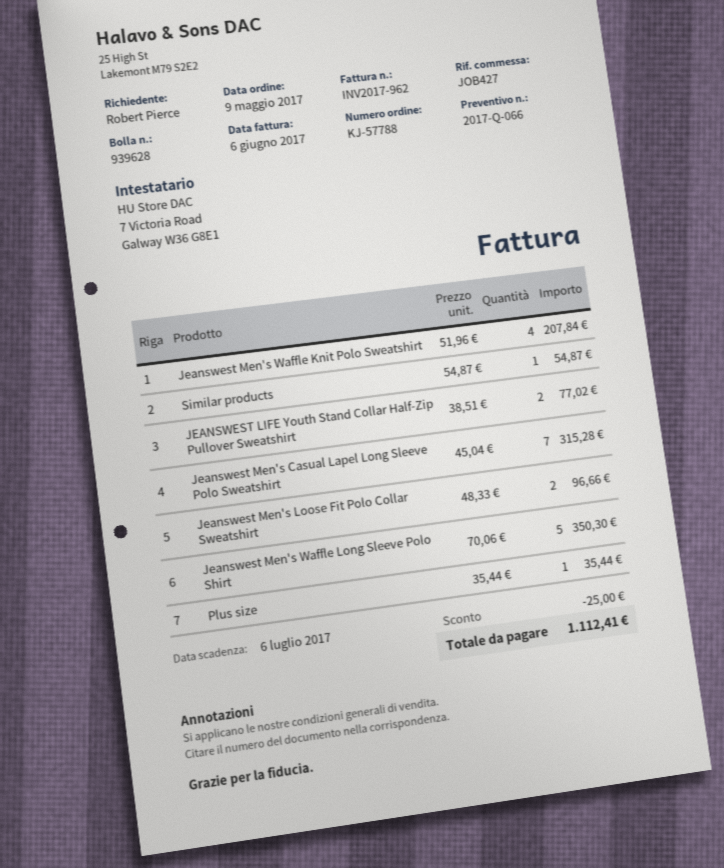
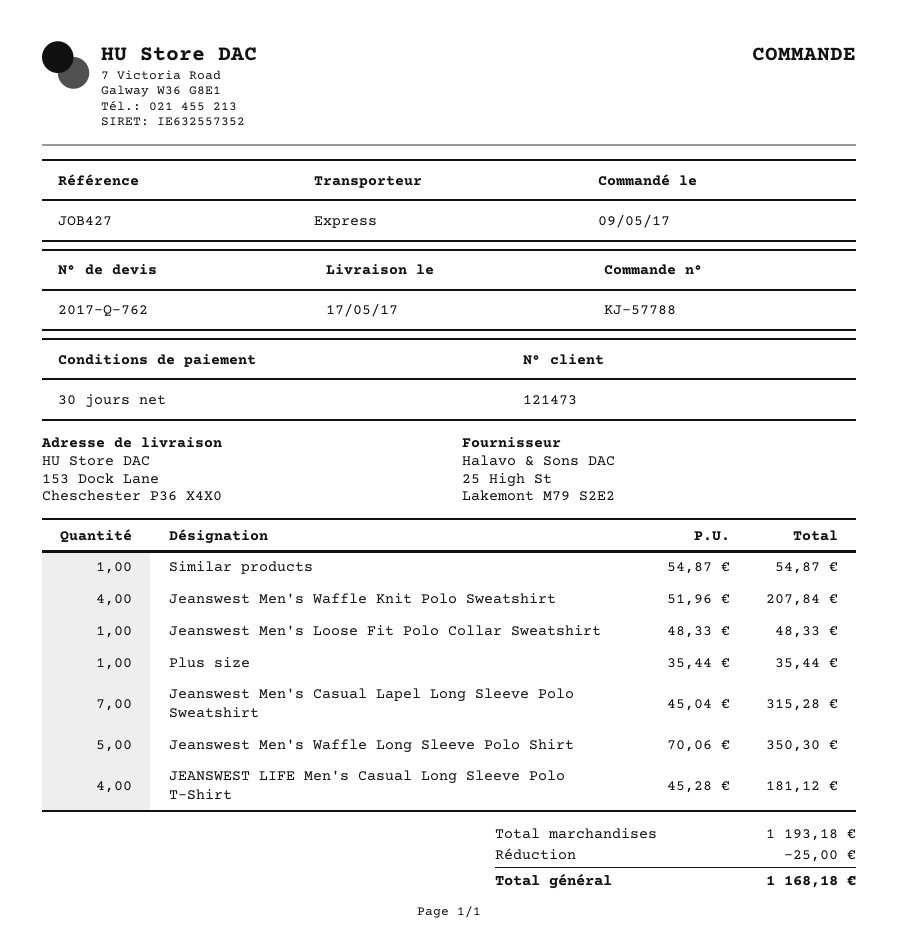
quote number: 2017-Q-066 -> 2017-Q-762
JEANSWEST LIFE Youth Stand Collar Half-Zip Pullover Sweatshirt: 2 x 38.51 = 77.02 -> none
Jeanswest Men's Loose Fit Polo Collar Sweatshirt: 2 x 48.33 = 96.66 -> 1 x 48.33 = 48.33
JEANSWEST LIFE Men's Casual Long Sleeve Polo T-Shirt: none -> 4 x 45.28 = 181.12
total: 1112.41 -> 1168.18

